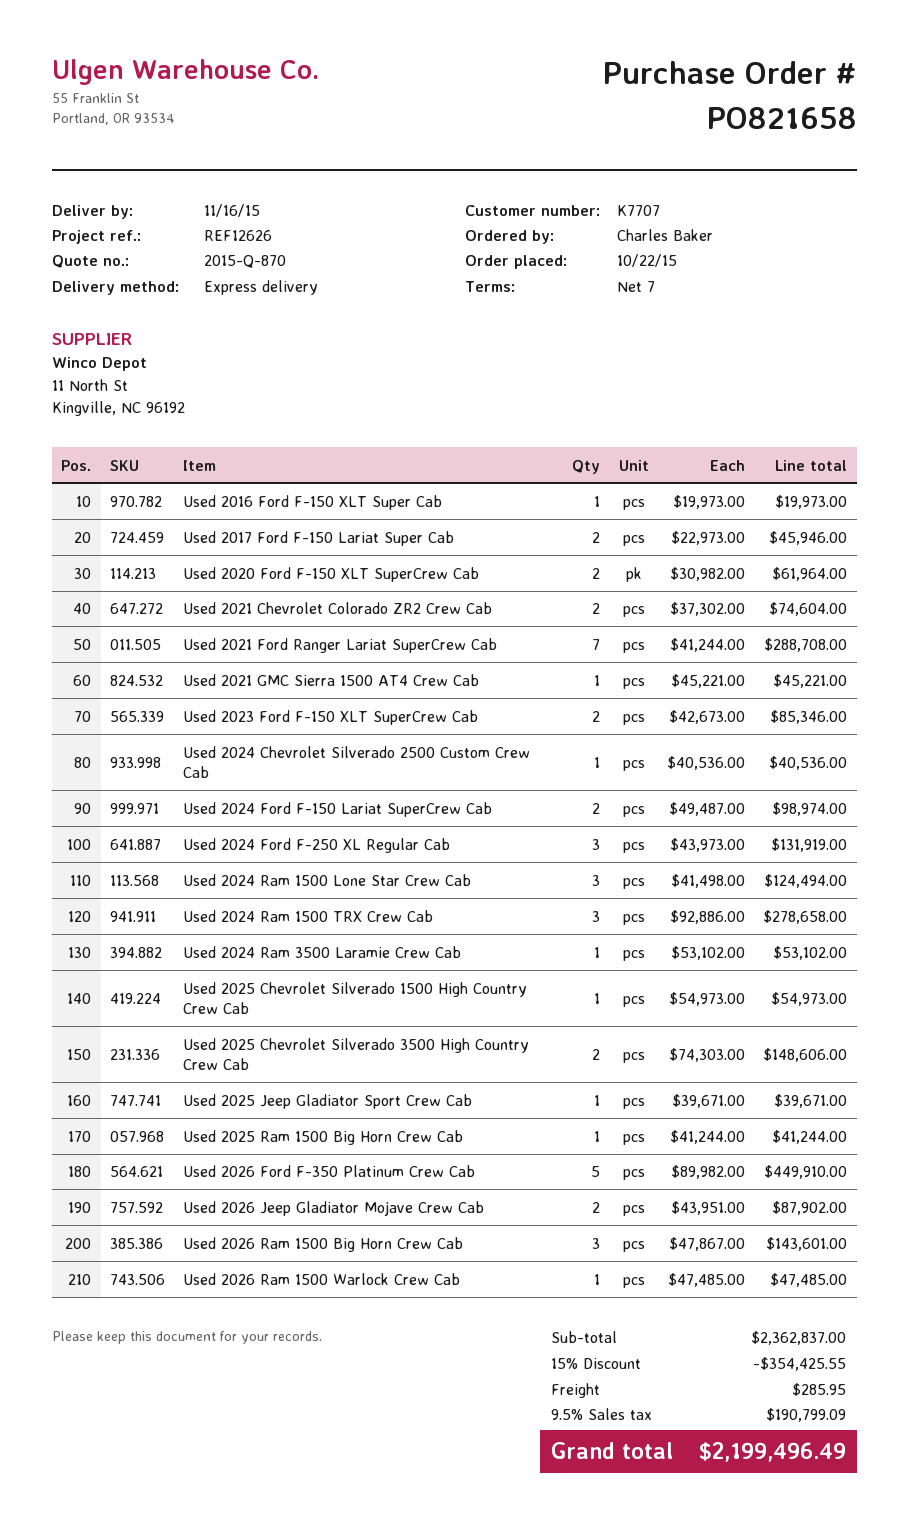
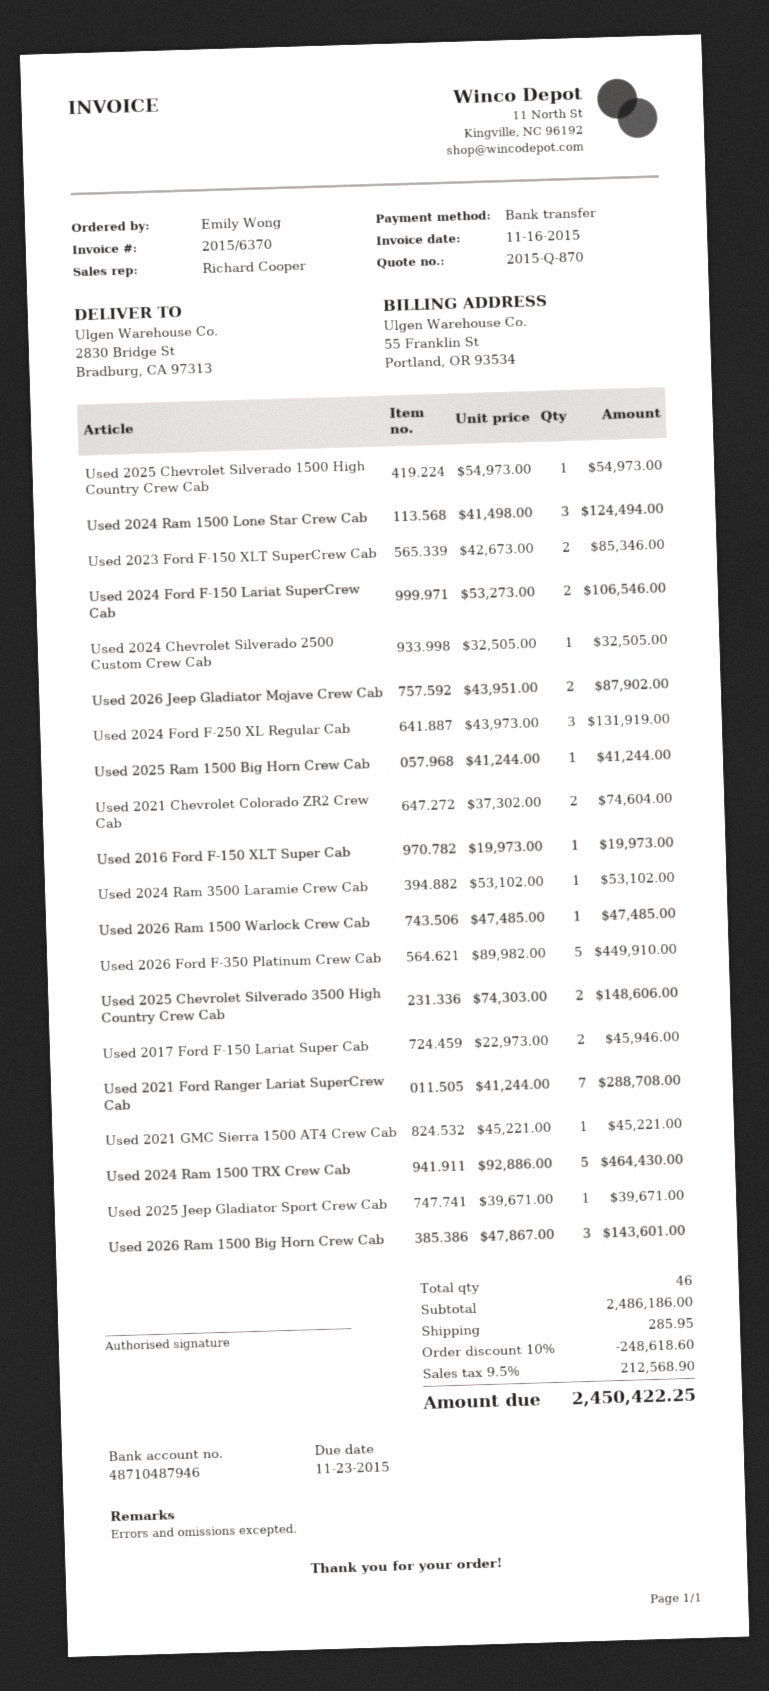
ordered by: Charles Baker -> Emily Wong
Used 2020 Ford F-150 XLT SuperCrew Cab: 2 x 30982.00 = 61964.00 -> none
Used 2024 Chevrolet Silverado 2500 Custom Crew Cab: 1 x 40536.00 = 40536.00 -> 1 x 32505.00 = 32505.00
Used 2024 Ford F-150 Lariat SuperCrew Cab: 2 x 49487.00 = 98974.00 -> 2 x 53273.00 = 106546.00
Used 2024 Ram 1500 TRX Crew Cab: 3 x 92886.00 = 278658.00 -> 5 x 92886.00 = 464430.00
subtotal: 2362837.00 -> 2486186.00
discount: 15% = 354425.55 -> 10% = 248618.60
tax: 9.5% = 190799.09 -> 9.5% = 212568.90
total: 2199496.49 -> 2450422.25

